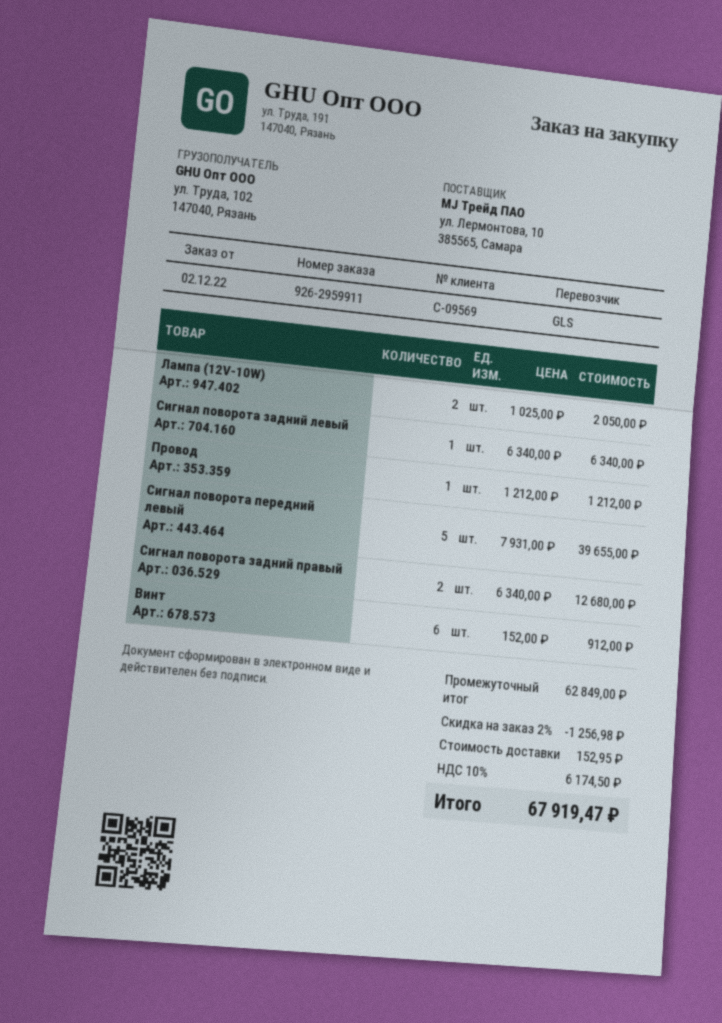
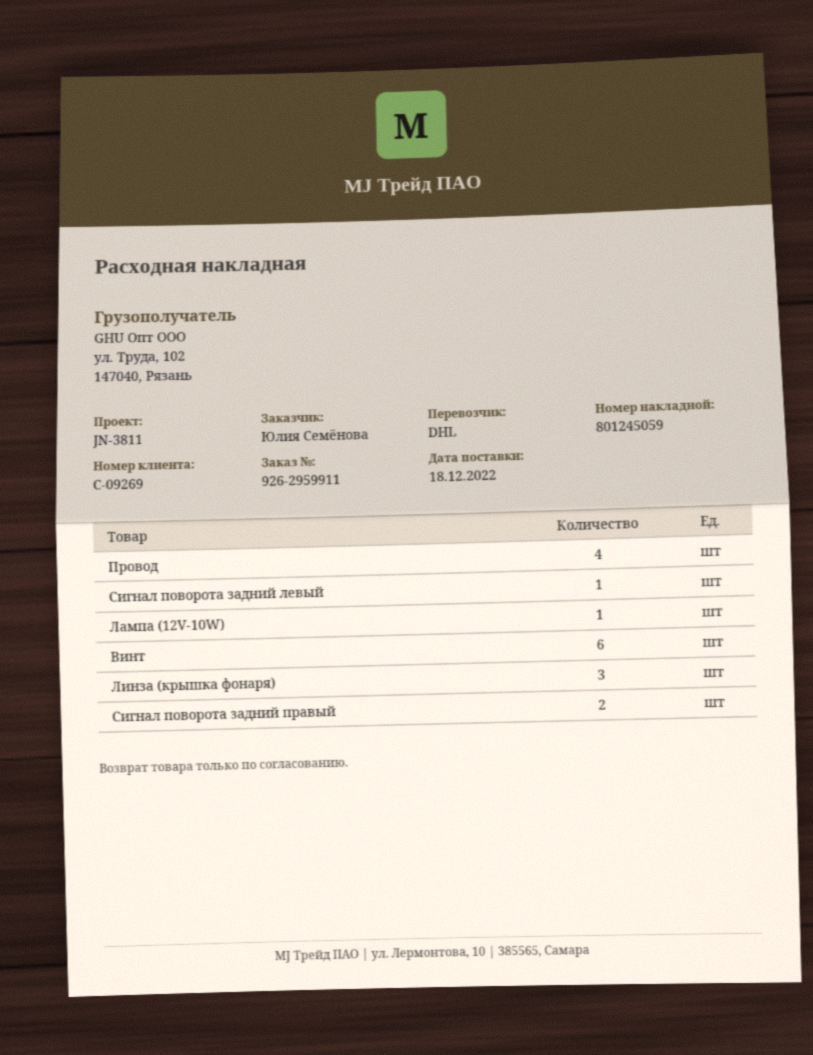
customer number: C-09569 -> C-09269
shipping method: GLS -> DHL
Лампа (12V-10W): 2 -> 1
Провод: 1 -> 4
Сигнал поворота передний левый: 5 -> none
Линза (крышка фонаря): none -> 3

